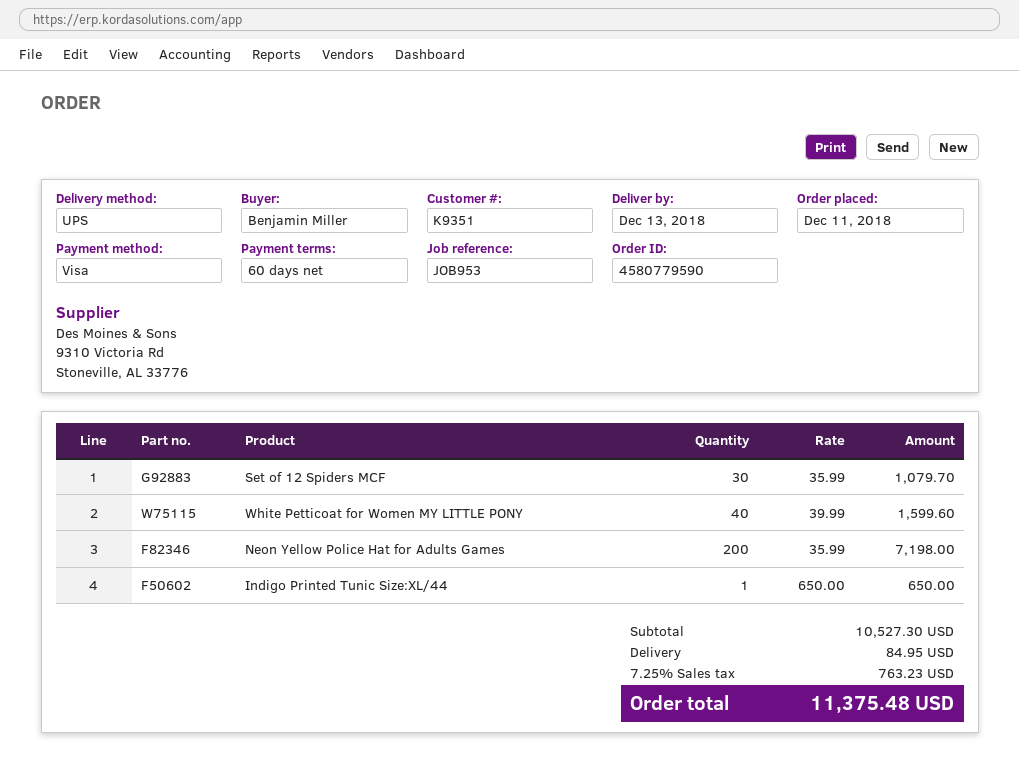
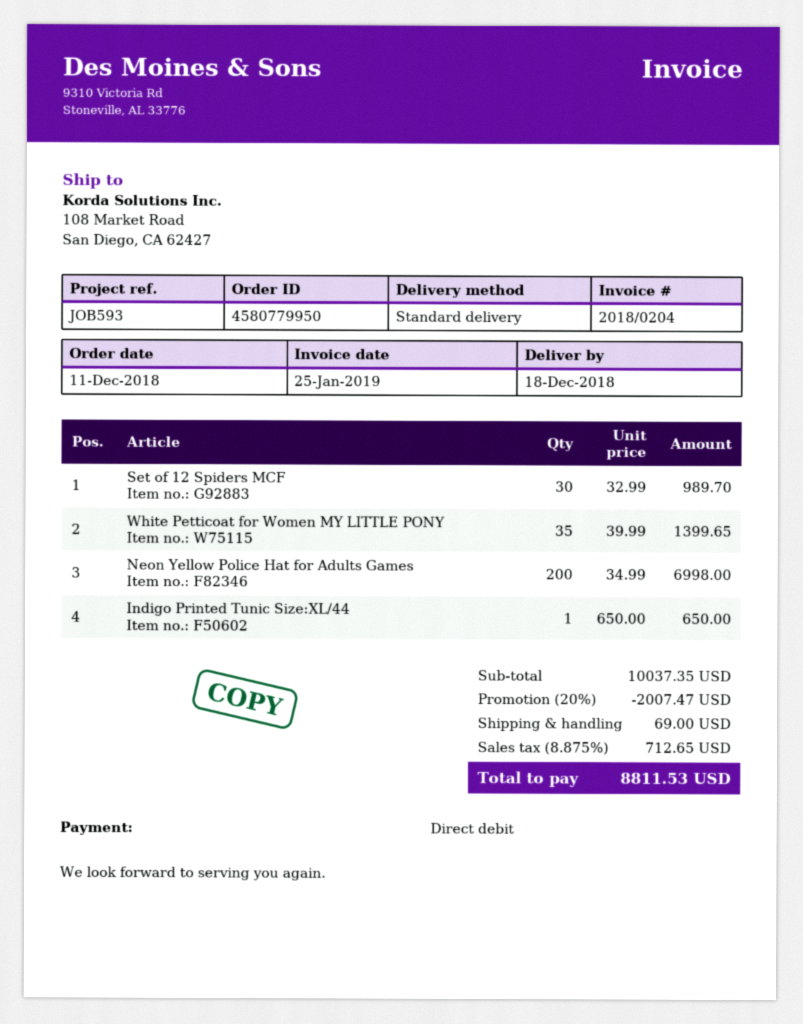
order number: 4580779590 -> 4580779950
delivery date: 2018-12-13 -> 2018-12-18
reference: JOB953 -> JOB593
payment method: Visa -> direct debit
shipping method: UPS -> standard
Set of 12 Spiders MCF: 30 x 35.99 = 1079.70 -> 30 x 32.99 = 989.70
White Petticoat for Women MY LITTLE PONY: 40 x 39.99 = 1599.60 -> 35 x 39.99 = 1399.65
Neon Yellow Police Hat for Adults Games: 200 x 35.99 = 7198.00 -> 200 x 34.99 = 6998.00
subtotal: 10527.30 -> 10037.35
discount: none -> 20% = 2007.47
shipping: 84.95 -> 69.00
tax: 7.25% = 763.23 -> 8.875% = 712.65
total: 11375.48 -> 8811.53

